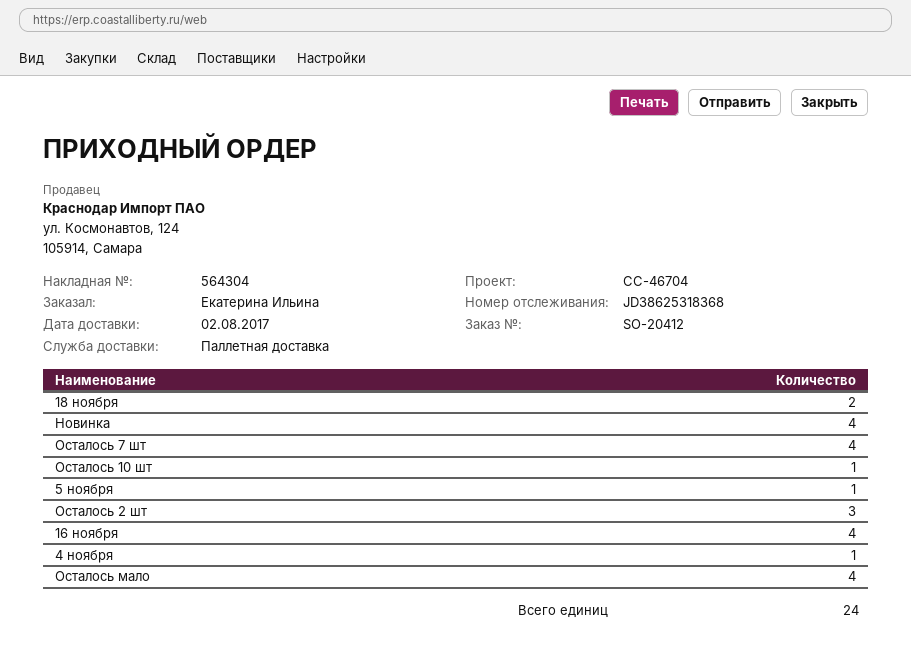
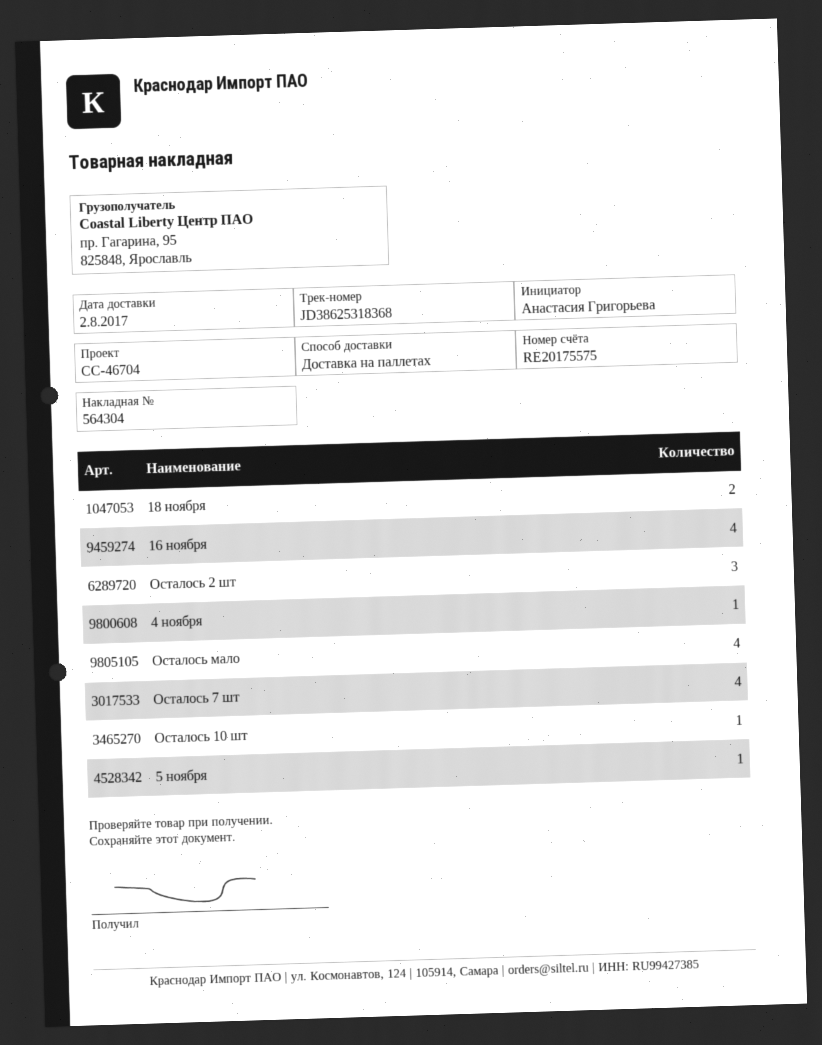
ordered by: Екатерина Ильина -> Анастасия Григорьева
Новинка: 4 -> none

